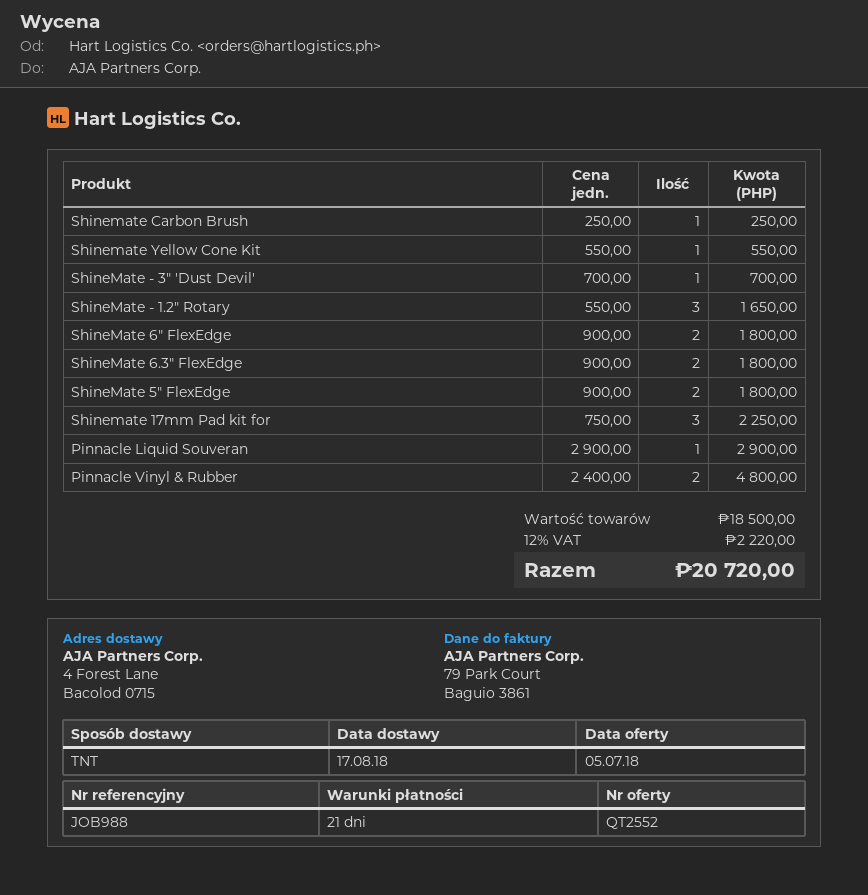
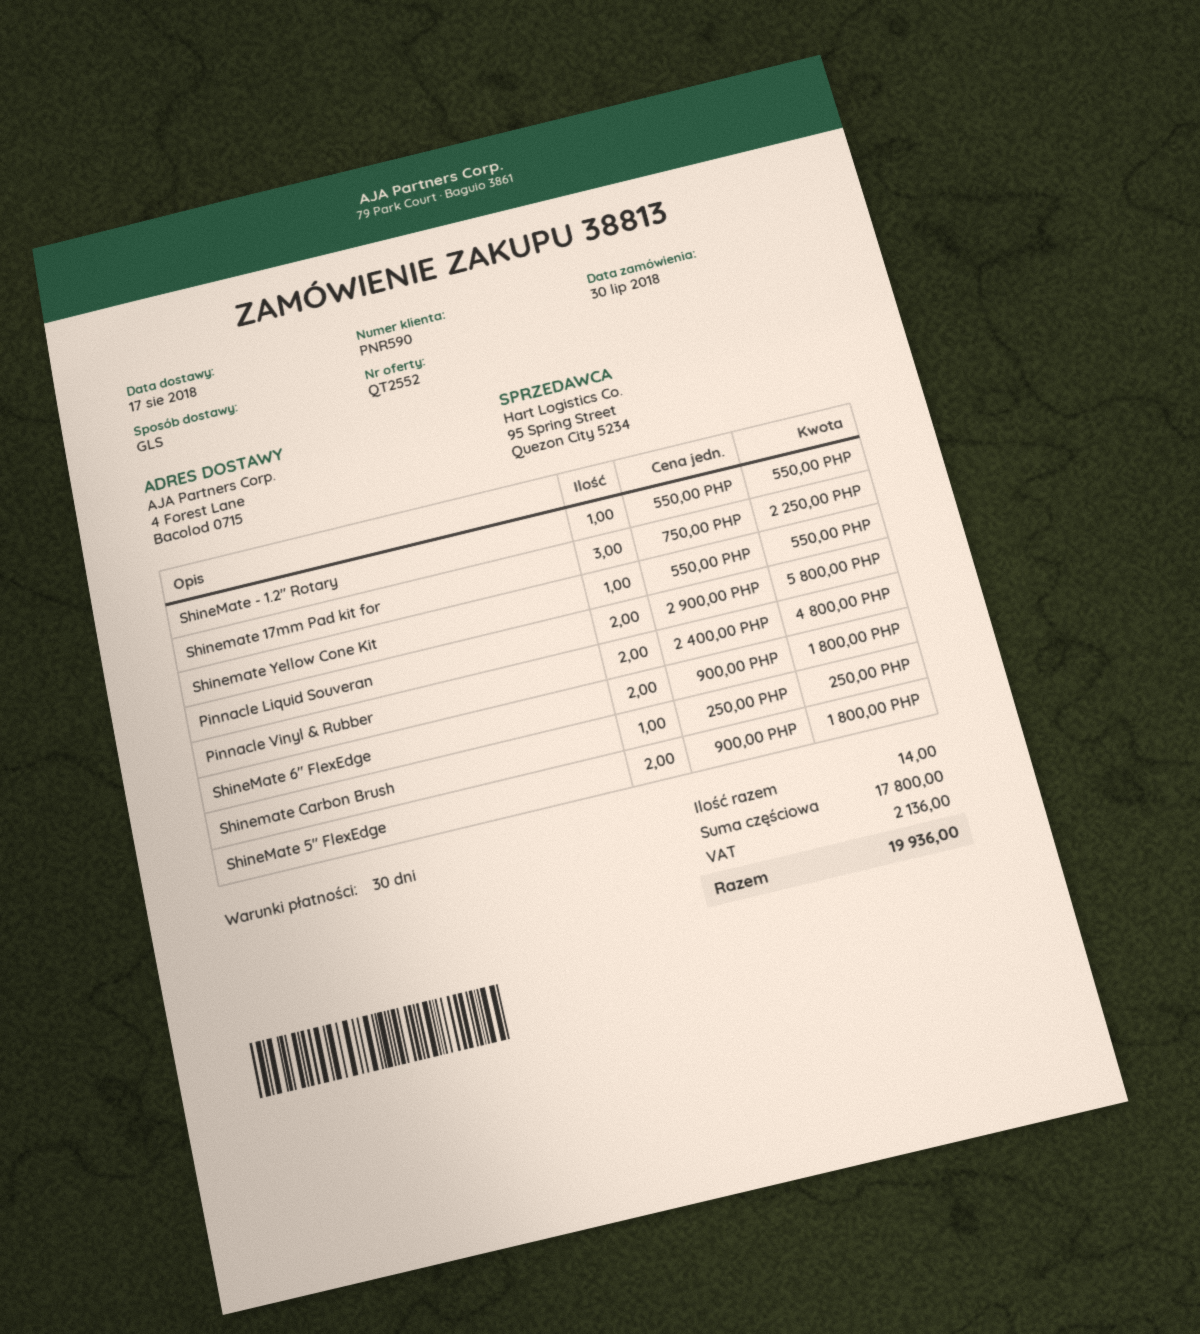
payment terms: 21 days -> 30 days
shipping method: TNT -> GLS
ShineMate - 3" 'Dust Devil': 1 x 700.00 = 700.00 -> none
ShineMate - 1.2" Rotary: 3 x 550.00 = 1650.00 -> 1 x 550.00 = 550.00
ShineMate 6.3″ FlexEdge: 2 x 900.00 = 1800.00 -> none
Pinnacle Liquid Souveran: 1 x 2900.00 = 2900.00 -> 2 x 2900.00 = 5800.00
subtotal: 18500.00 -> 17800.00
tax: 2220.00 -> 2136.00
total: 20720.00 -> 19936.00

